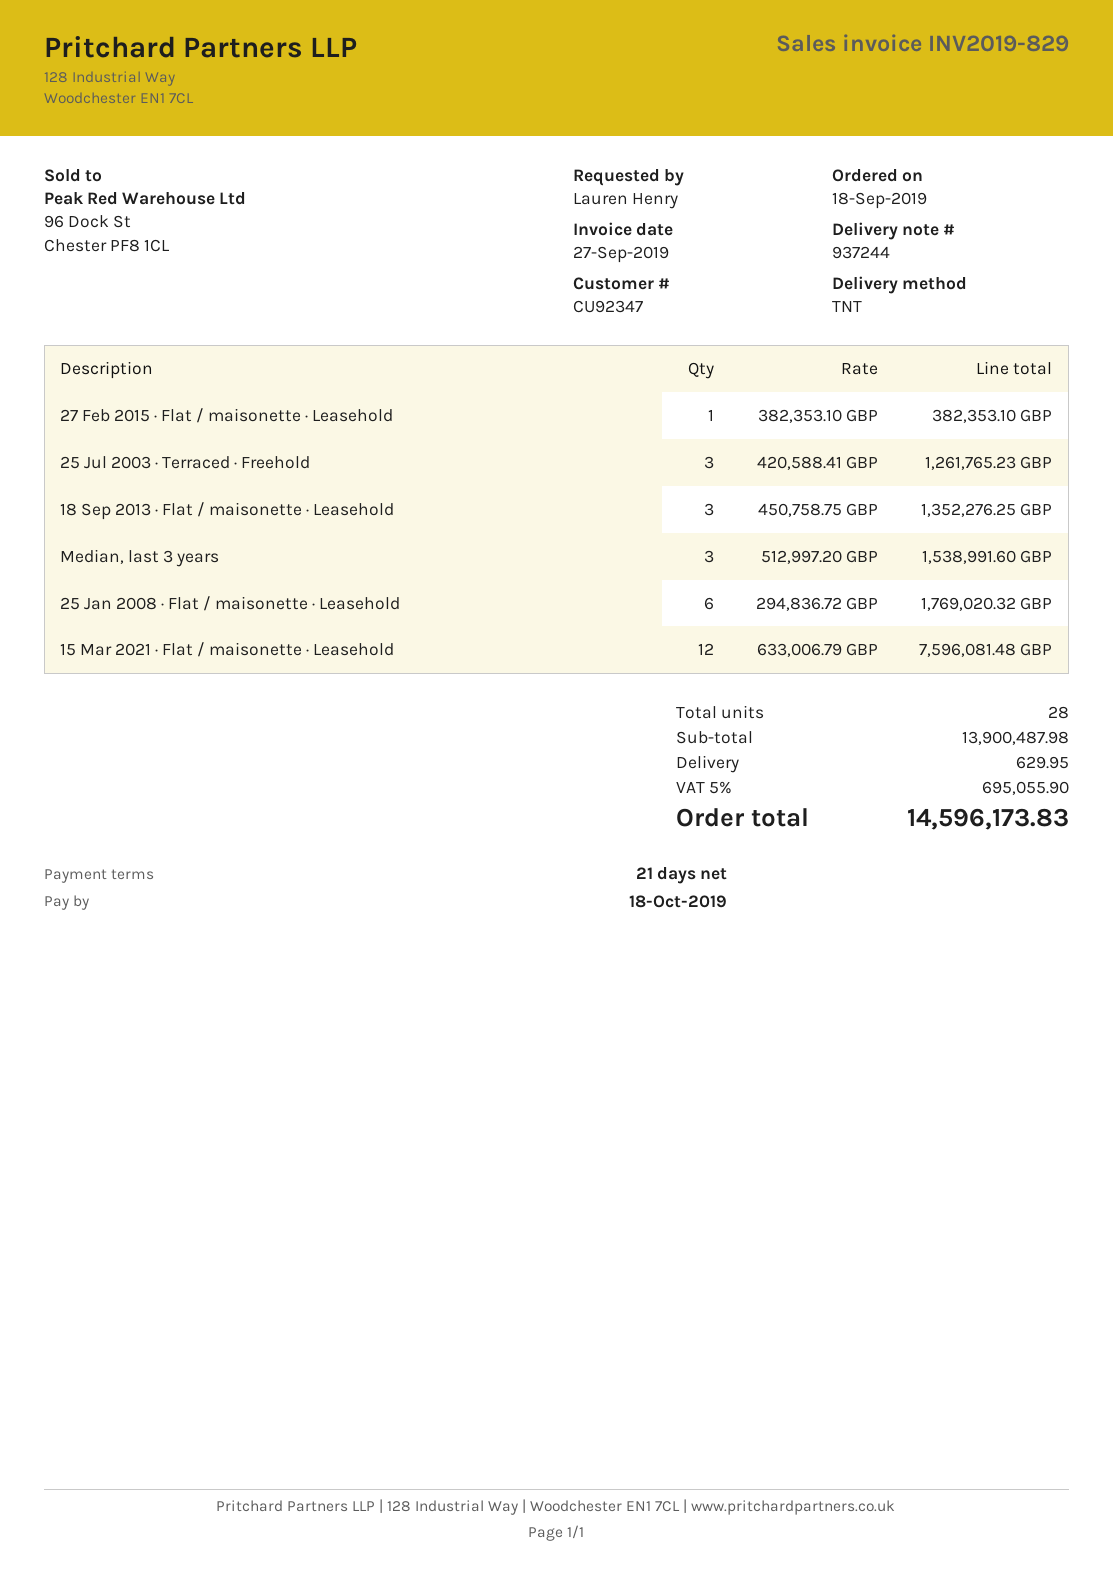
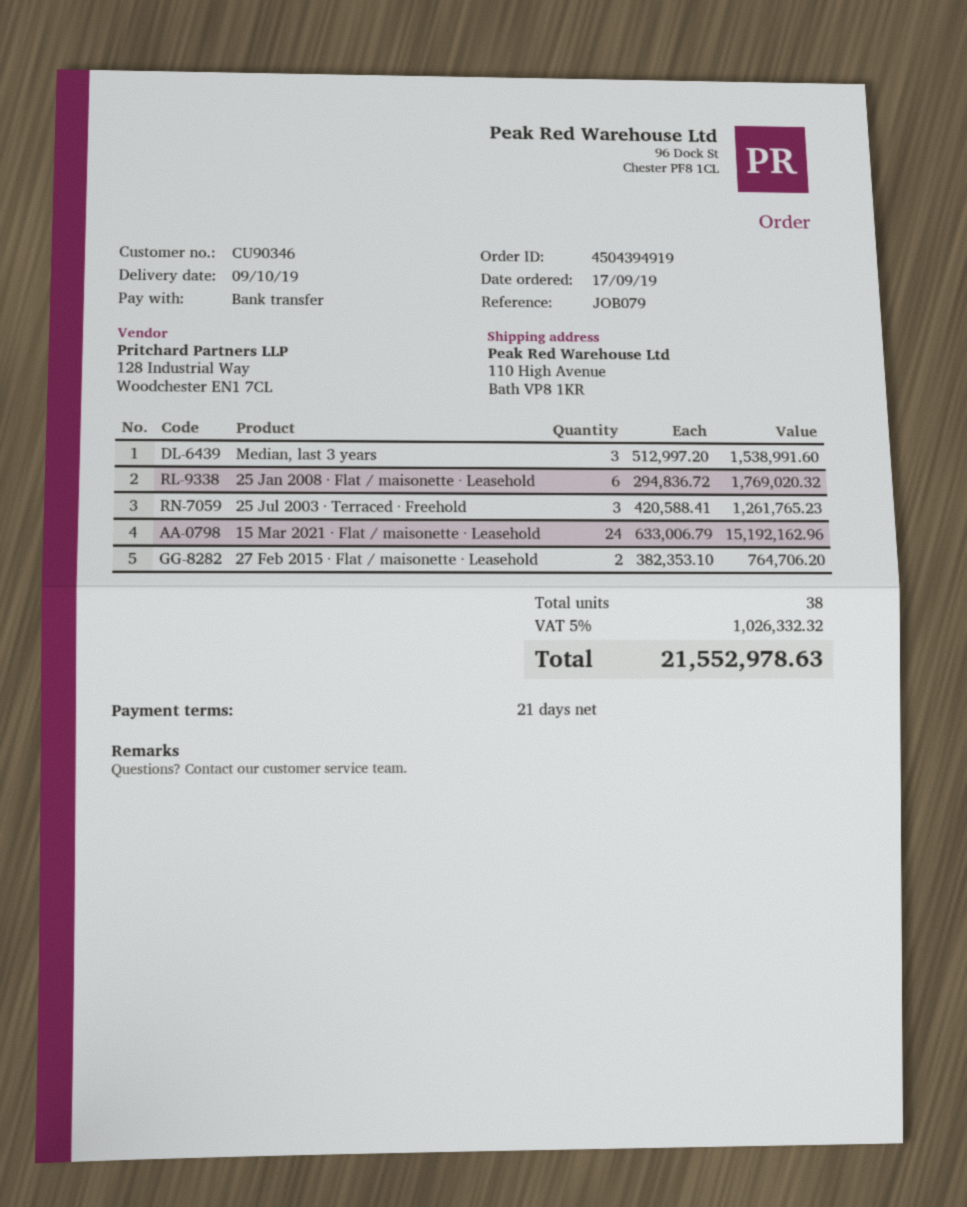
order date: 2019-09-18 -> 2019-09-17
customer number: CU92347 -> CU90346
27 Feb 2015 · Flat / maisonette · Leasehold: 1 x 382353.10 = 382353.10 -> 2 x 382353.10 = 764706.20
18 Sep 2013 · Flat / maisonette · Leasehold: 3 x 450758.75 = 1352276.25 -> none
15 Mar 2021 · Flat / maisonette · Leasehold: 12 x 633006.79 = 7596081.48 -> 24 x 633006.79 = 15192162.96
total quantity: 28 -> 38
shipping: 629.95 -> none
tax: 5% = 695055.90 -> 5% = 1026332.32
total: 14596173.83 -> 21552978.63

